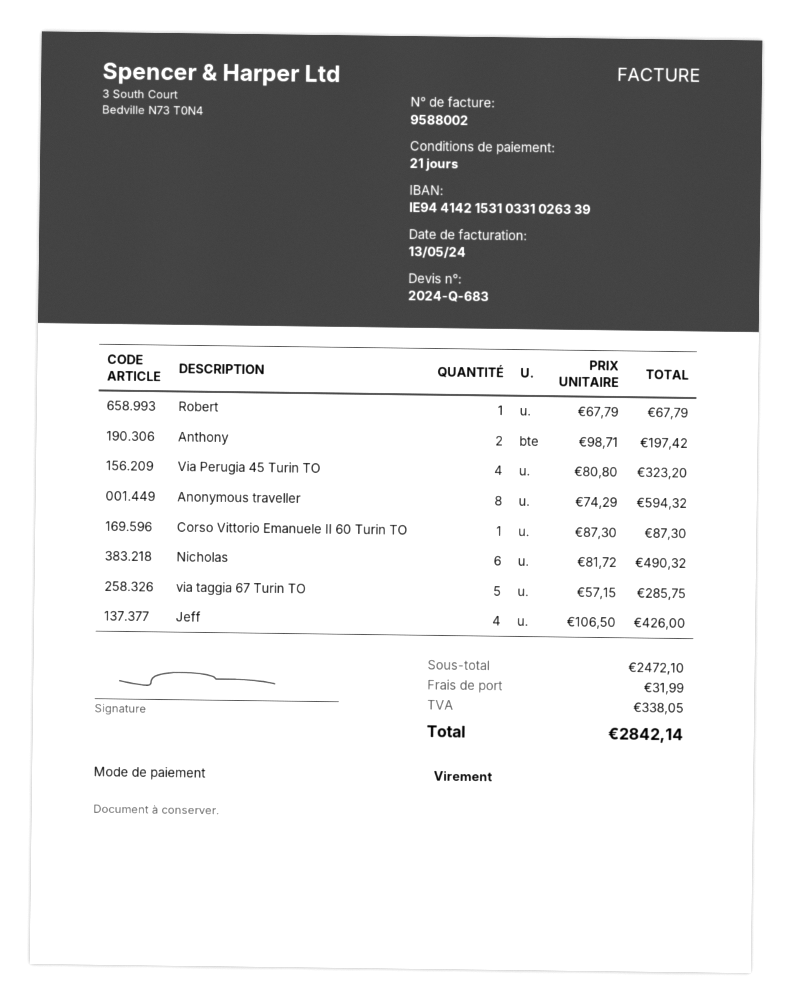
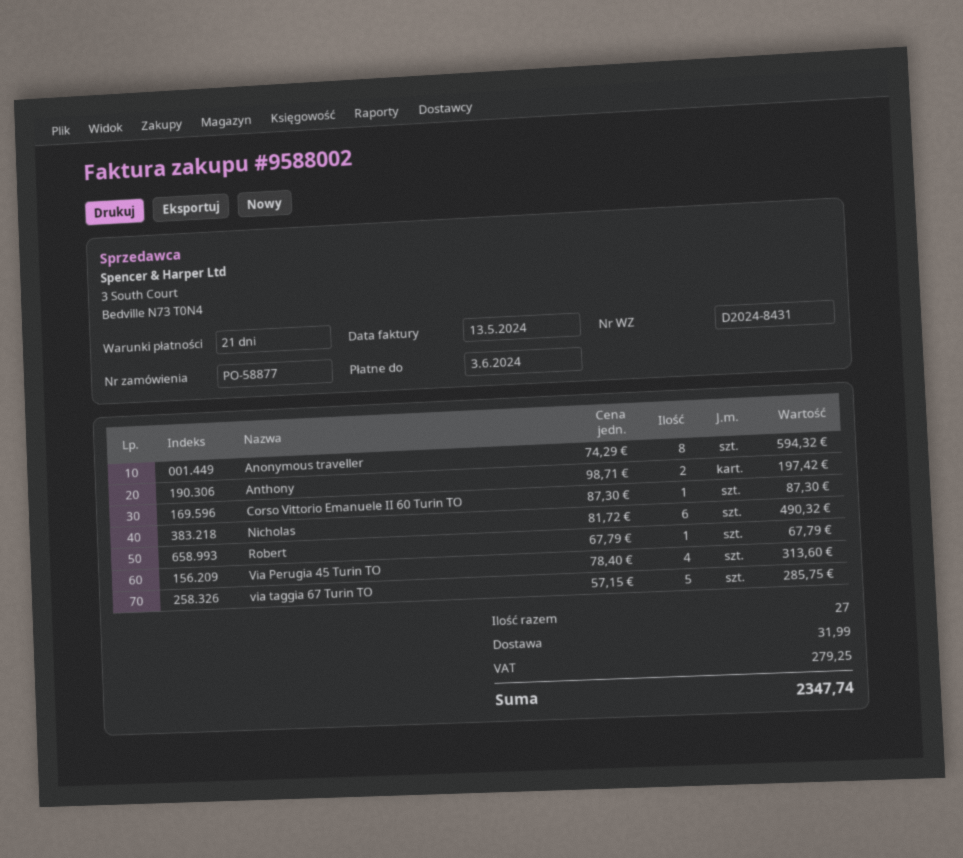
Via Perugia 45 Turin TO: 4 x 80.80 = 323.20 -> 4 x 78.40 = 313.60
Jeff: 4 x 106.50 = 426.00 -> none
tax: 338.05 -> 279.25
total: 2842.14 -> 2347.74

